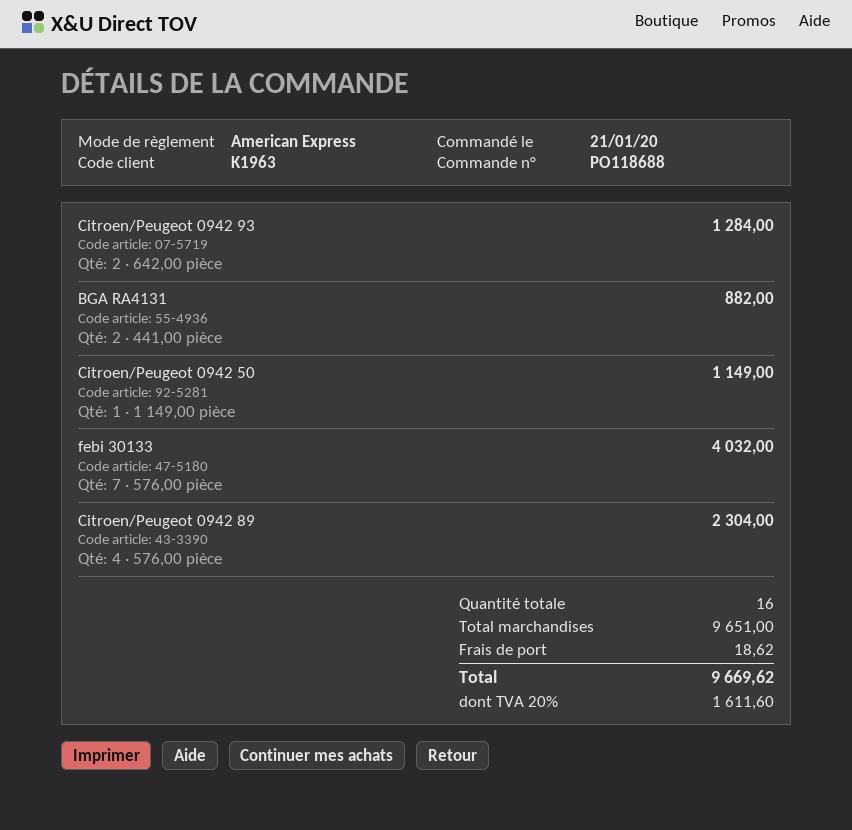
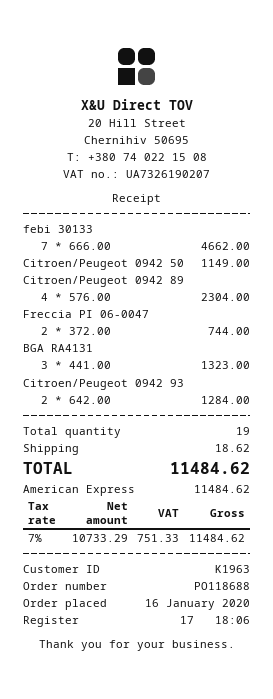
order date: 2020-01-21 -> 2020-01-16
BGA RA4131: 2 x 441.00 = 882.00 -> 3 x 441.00 = 1323.00
febi 30133: 7 x 576.00 = 4032.00 -> 7 x 666.00 = 4662.00
Freccia PI 06-0047: none -> 2 x 372.00 = 744.00
total quantity: 16 -> 19
tax: 20% = 1611.60 -> 7% = 751.33
total: 9669.62 -> 11484.62

